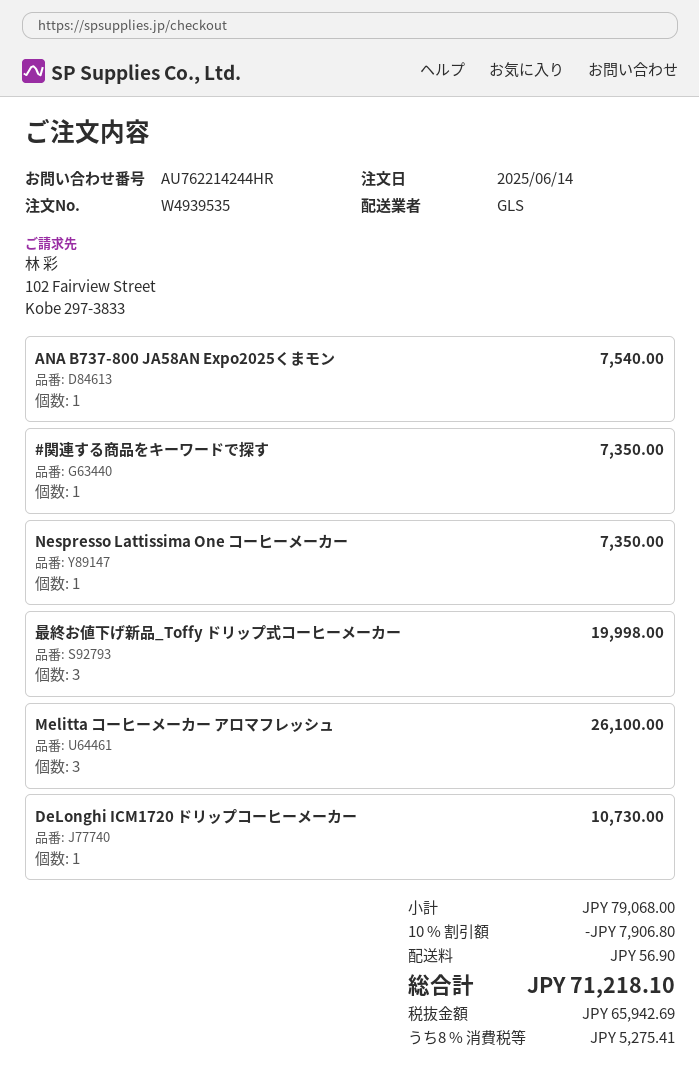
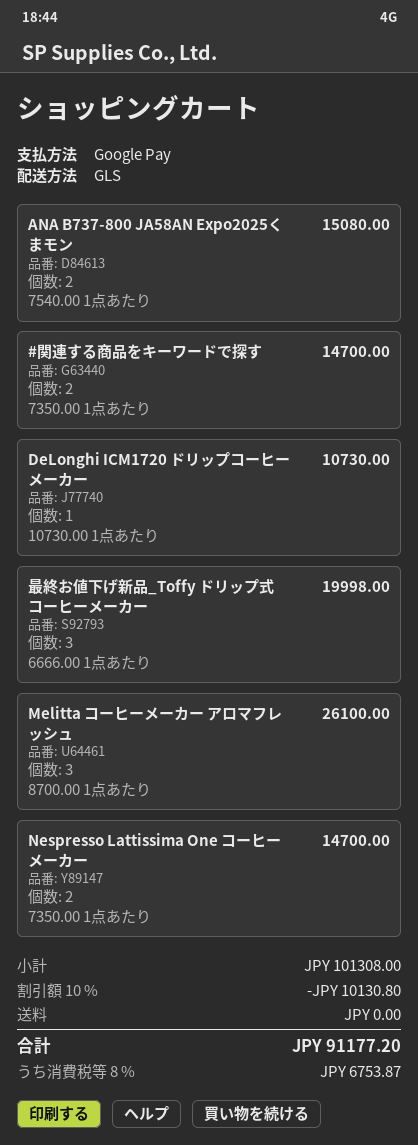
ANA B737-800 JA58AN Expo2025くまモン: 1 for 7540.00 -> 2 for 15080.00
#関連する商品をキーワードで探す: 1 for 7350.00 -> 2 for 14700.00
Nespresso Lattissima One コーヒーメーカー: 1 for 7350.00 -> 2 for 14700.00
subtotal: 79068.00 -> 101308.00
discount: 10% = 7906.80 -> 10% = 10130.80
shipping: 56.90 -> 0.00
tax: 8% = 5275.41 -> 8% = 6753.87
total: 71218.10 -> 91177.20

